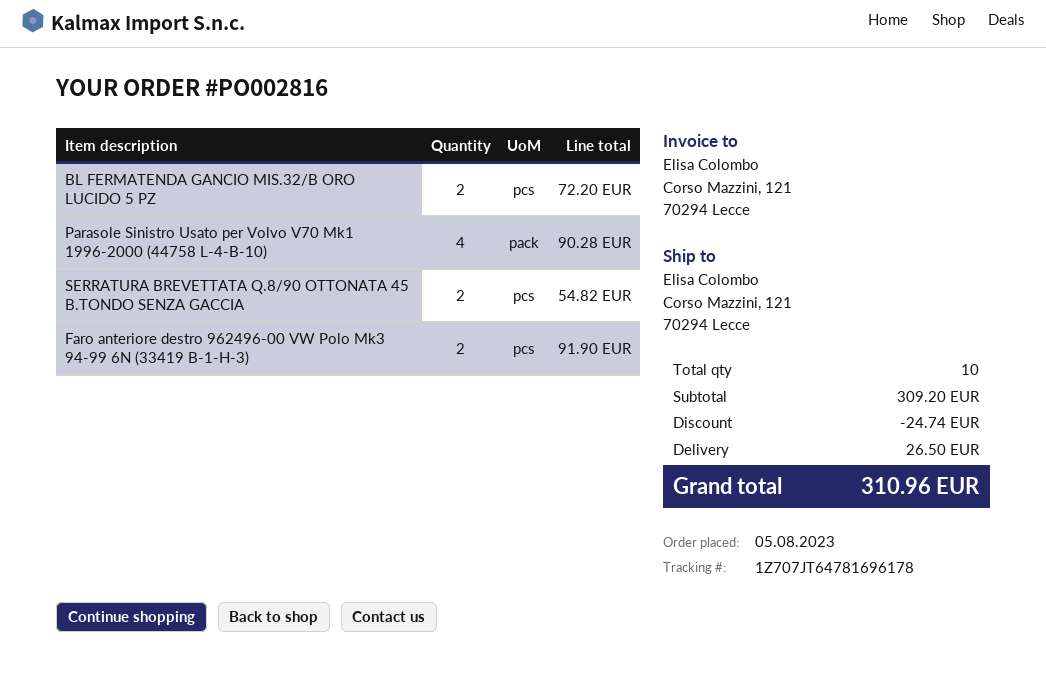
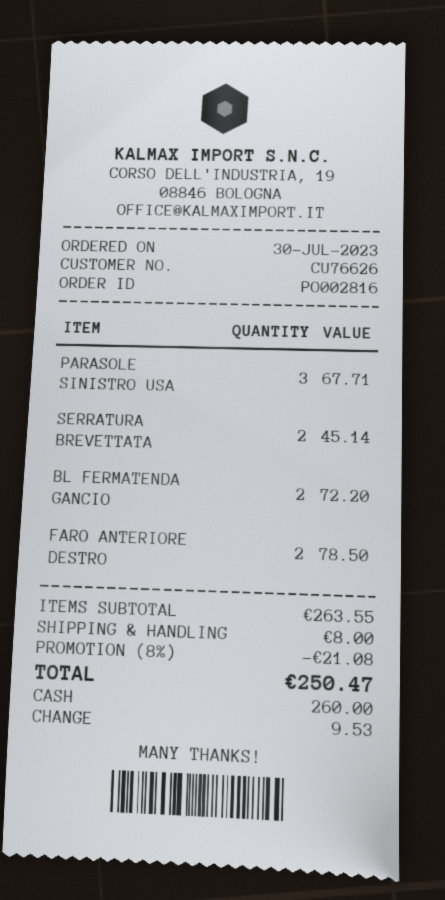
order date: 2023-08-05 -> 2023-07-30
Parasole Sinistro Usato per Volvo V70 Mk1 1996-2000 (44758 L-4-B-10): 4 for 90.28 -> 3 for 67.71
SERRATURA BREVETTATA Q.8/90 OTTONATA 45 B.TONDO SENZA GACCIA: 2 for 54.82 -> 2 for 45.14
Faro anteriore destro 962496-00 VW Polo Mk3 94-99 6N (33419 B-1-H-3): 2 for 91.90 -> 2 for 78.50
subtotal: 309.20 -> 263.55
discount: 24.74 -> 21.08
shipping: 26.50 -> 8.00
total: 310.96 -> 250.47

